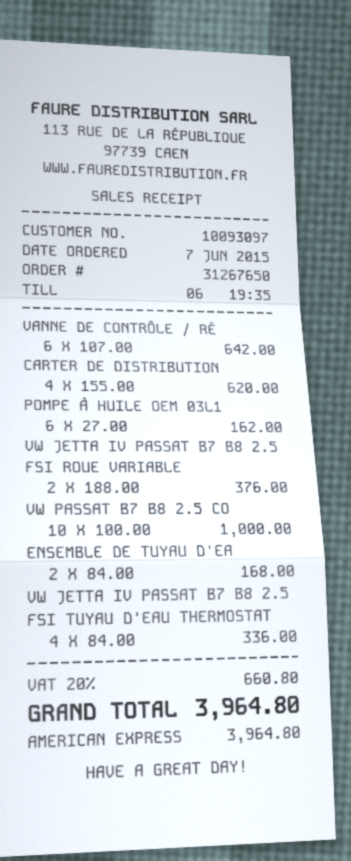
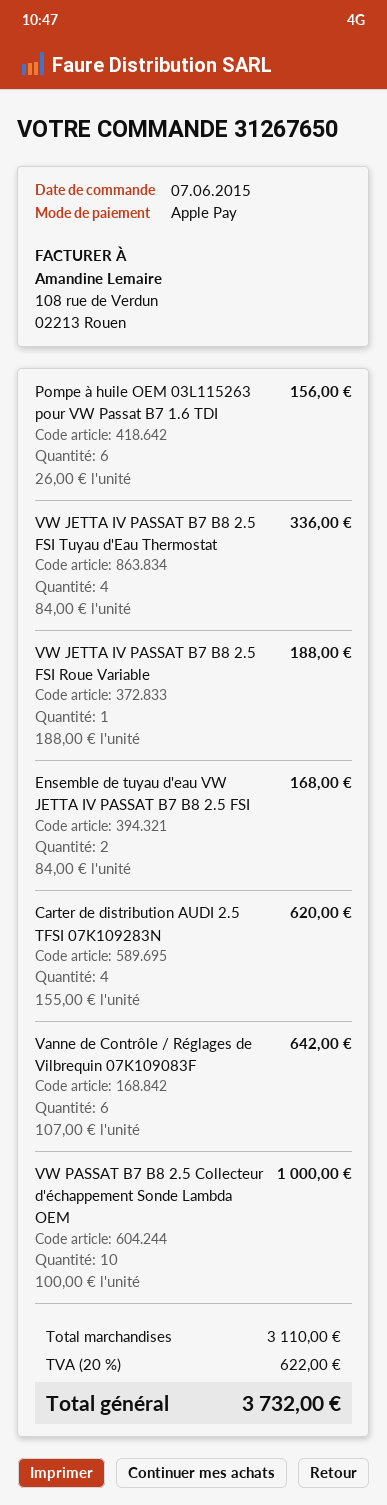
payment method: American Express -> Apple Pay
POMPE À HUILE OEM 03L1: 6 x 27.00 = 162.00 -> 6 x 26.00 = 156.00
VW JETTA IV PASSAT B7 B8 2.5 FSI ROUE VARIABLE: 2 x 188.00 = 376.00 -> 1 x 188.00 = 188.00
tax: 20% = 660.80 -> 20% = 622.00
total: 3964.80 -> 3732.00

